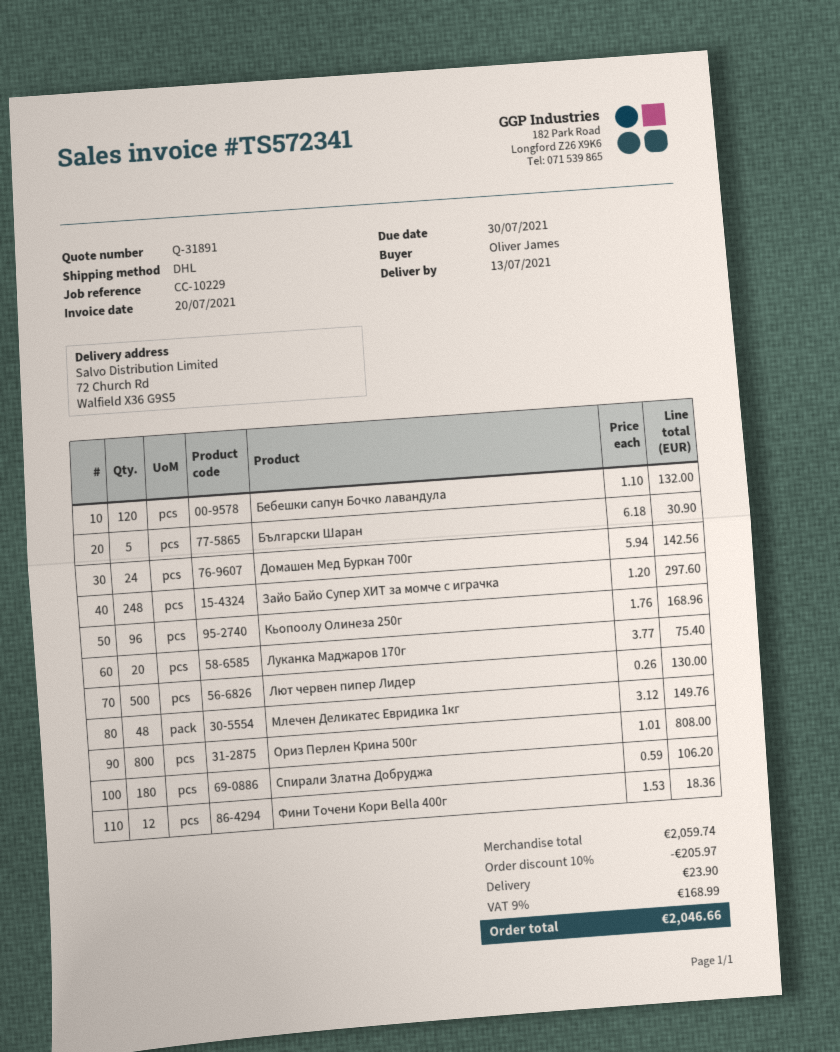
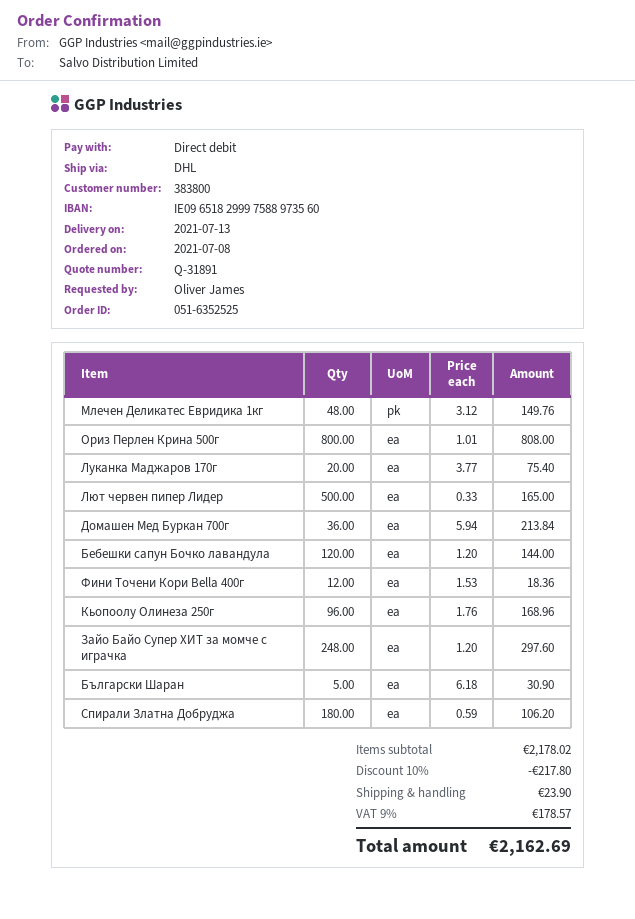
Бебешки сапун Бочко лавандула: 120 x 1.10 = 132.00 -> 120 x 1.20 = 144.00
Домашен Мед Буркан 700г: 24 x 5.94 = 142.56 -> 36 x 5.94 = 213.84
Лют червен пипер Лидер: 500 x 0.26 = 130.00 -> 500 x 0.33 = 165.00
subtotal: 2059.74 -> 2178.02
discount: 10% = 205.97 -> 10% = 217.80
tax: 9% = 168.99 -> 9% = 178.57
total: 2046.66 -> 2162.69

